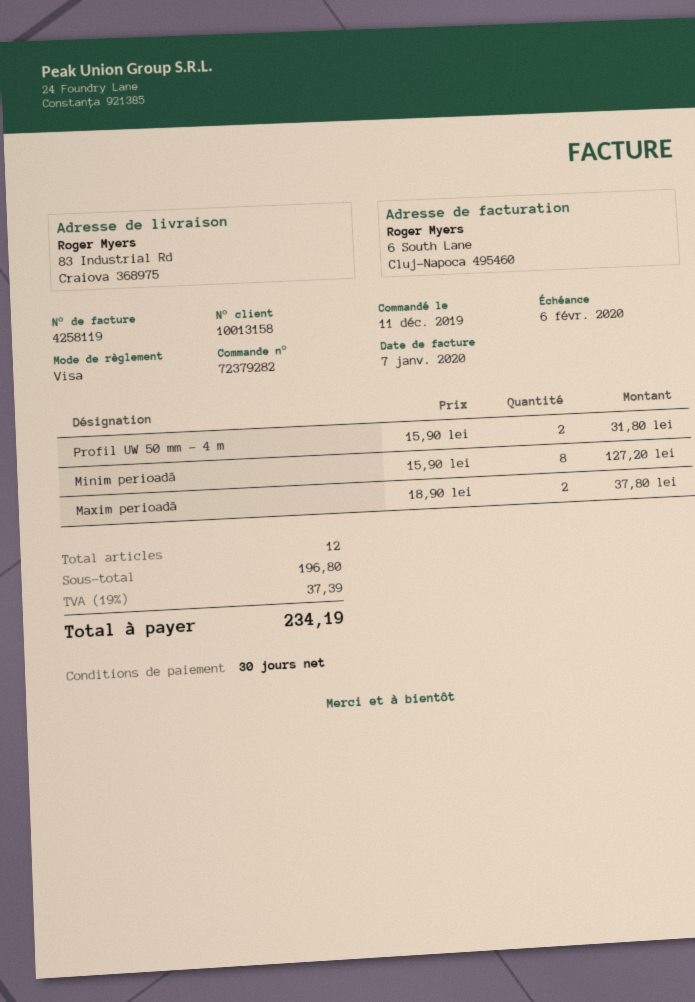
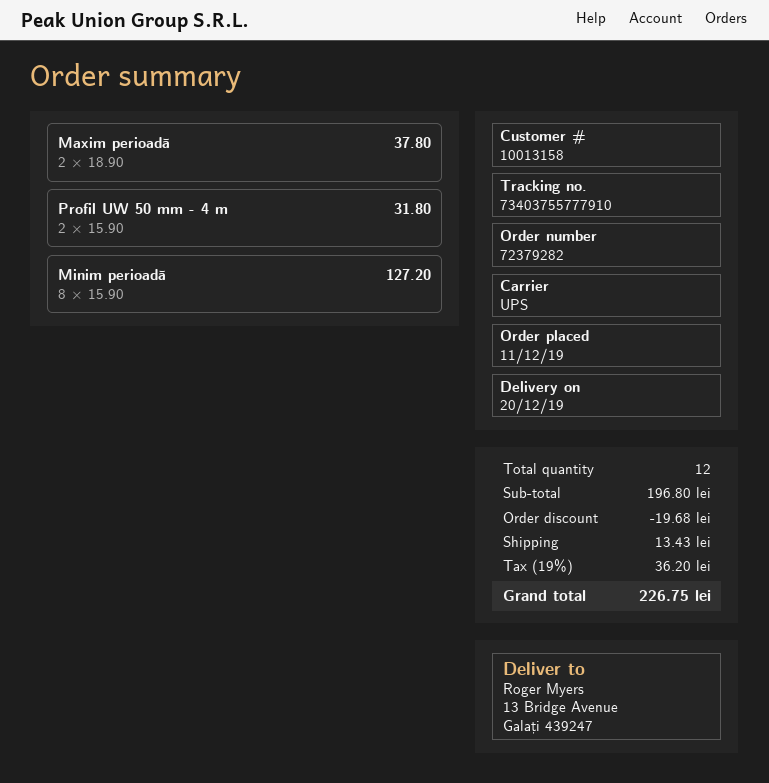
ship to: 83 Industrial Rd, Craiova 368975 -> 13 Bridge Avenue, Galați 439247
discount: none -> 19.68
shipping: none -> 13.43
tax: 19% = 37.39 -> 19% = 36.20
total: 234.19 -> 226.75

